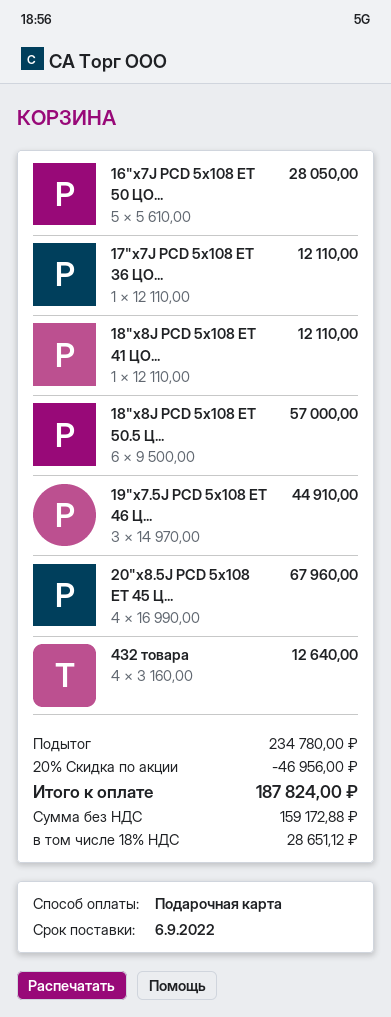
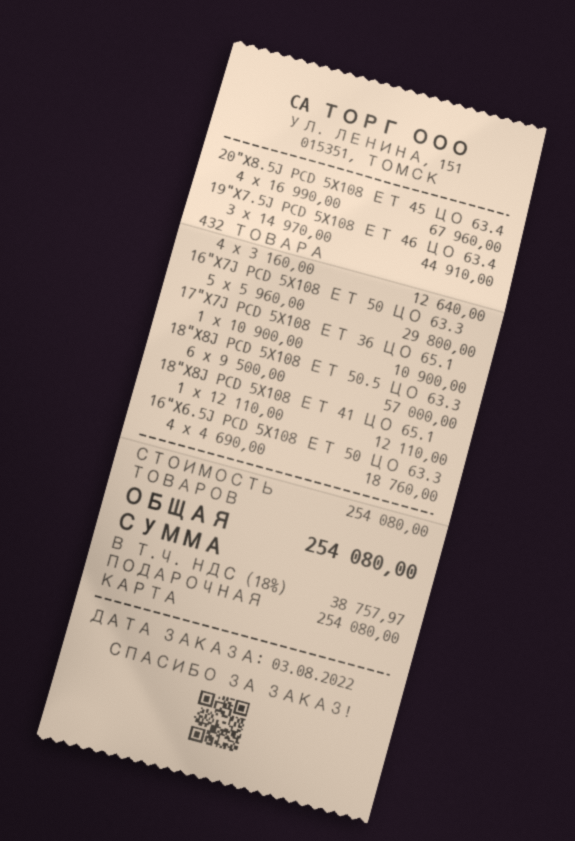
16"x7J PCD 5x108 ЕТ 50 ЦО...: 5 x 5610.00 = 28050.00 -> 5 x 5960.00 = 29800.00
17"x7J PCD 5x108 ЕТ 36 ЦО...: 1 x 12110.00 = 12110.00 -> 1 x 10900.00 = 10900.00
16"X6.5J PCD 5X108 ЕТ 50 ЦО 63.3: none -> 4 x 4690.00 = 18760.00
subtotal: 234780.00 -> 254080.00
discount: 20% = 46956.00 -> none
tax: 18% = 28651.12 -> 18% = 38757.97
total: 187824.00 -> 254080.00

